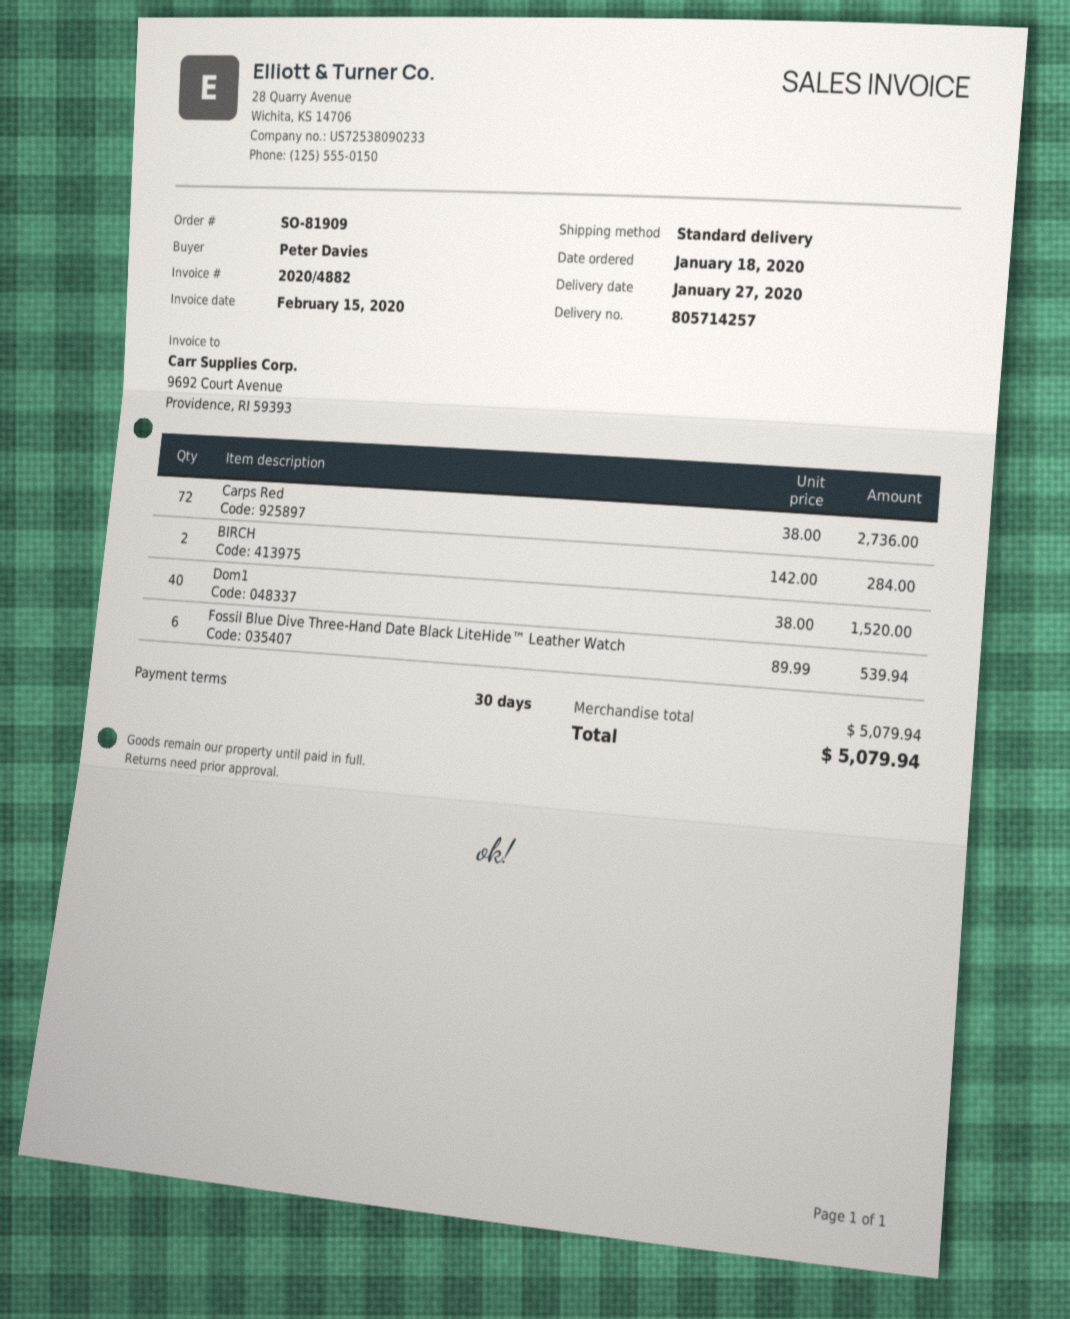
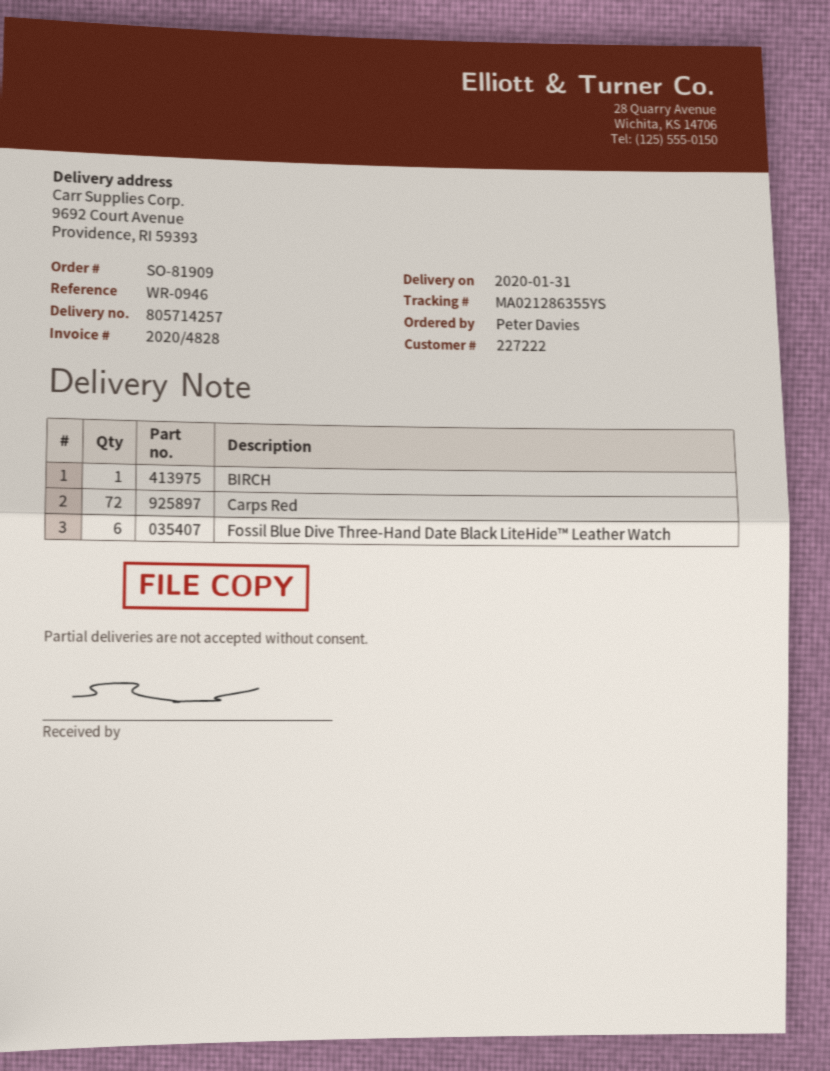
delivery date: 2020-01-27 -> 2020-01-31
invoice number: 2020/4882 -> 2020/4828
BIRCH: 2 -> 1
Dom1: 40 -> none

